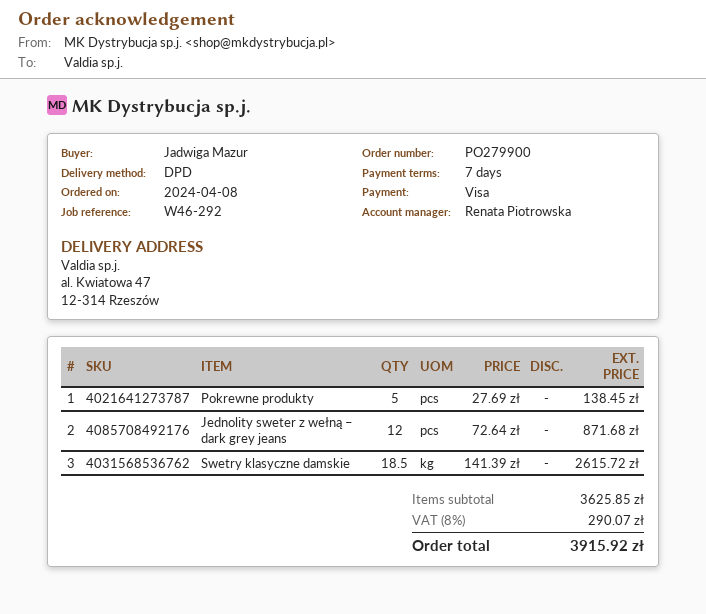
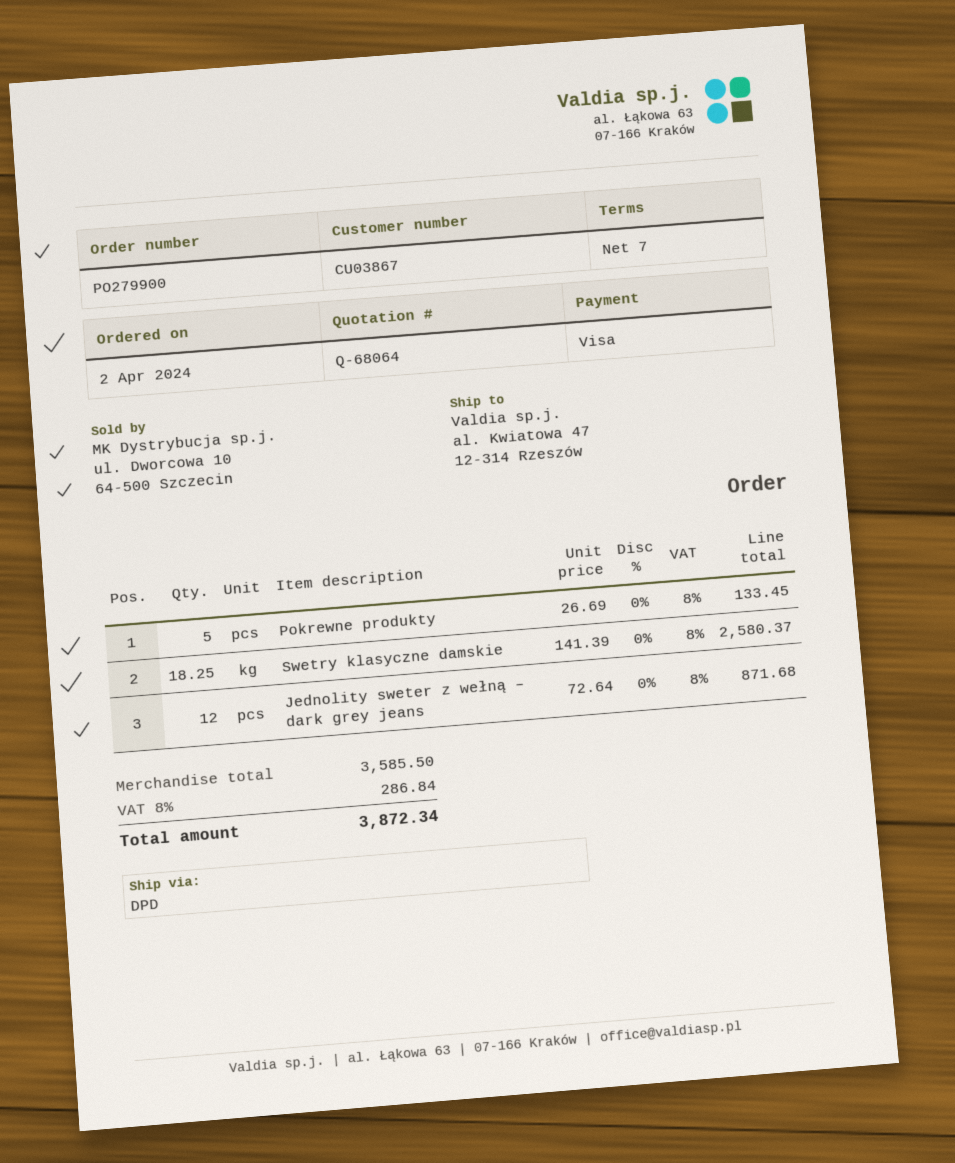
order date: 2024-04-08 -> 2024-04-02
Pokrewne produkty: 5 x 27.69 = 138.45 -> 5 x 26.69 = 133.45
Swetry klasyczne damskie: 18.5 x 141.39 = 2615.72 -> 18.25 x 141.39 = 2580.37
subtotal: 3625.85 -> 3585.50
tax: 8% = 290.07 -> 8% = 286.84
total: 3915.92 -> 3872.34

